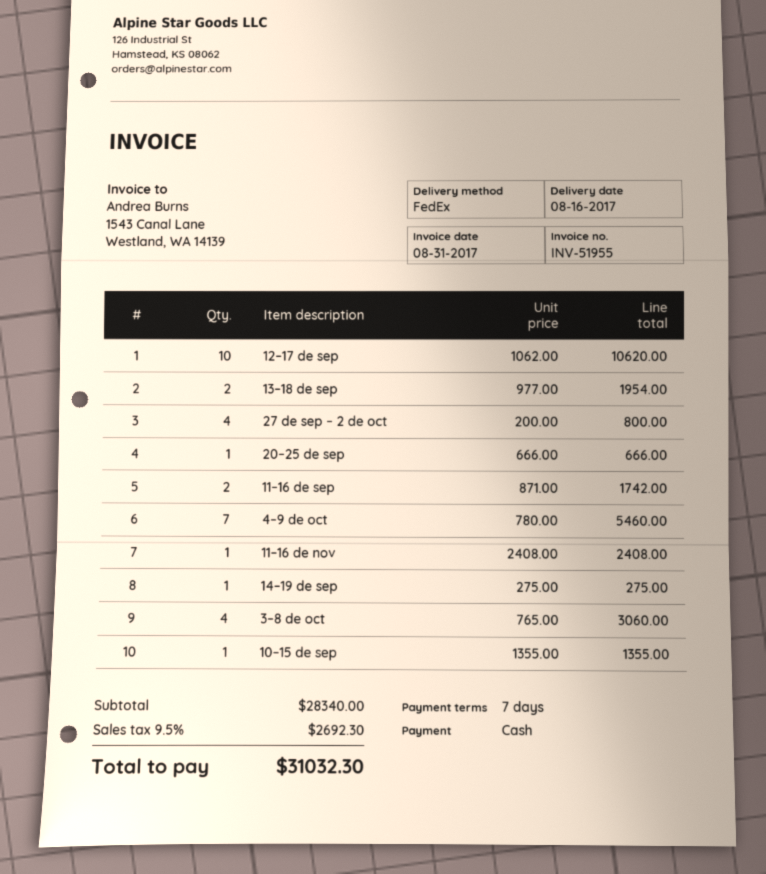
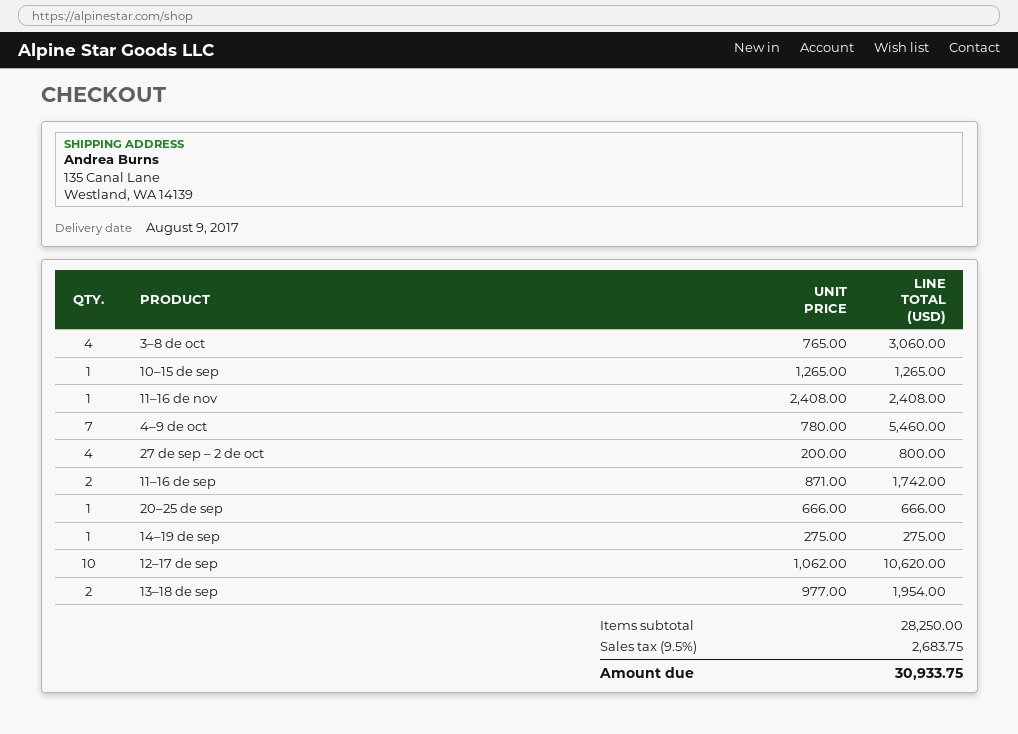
delivery date: 2017-08-16 -> 2017-08-09
10–15 de sep: 1 x 1355.00 = 1355.00 -> 1 x 1265.00 = 1265.00
subtotal: 28340.00 -> 28250.00
tax: 9.5% = 2692.30 -> 9.5% = 2683.75
total: 31032.30 -> 30933.75

